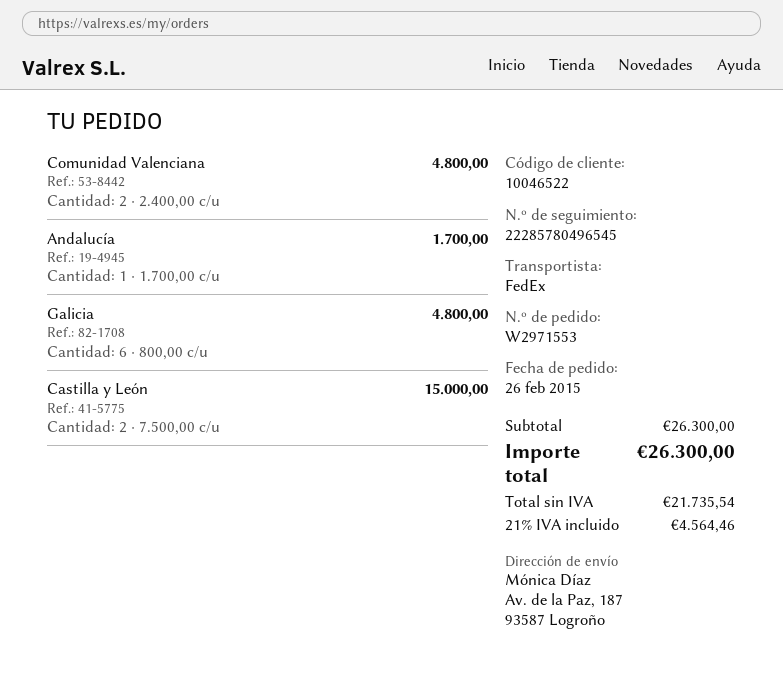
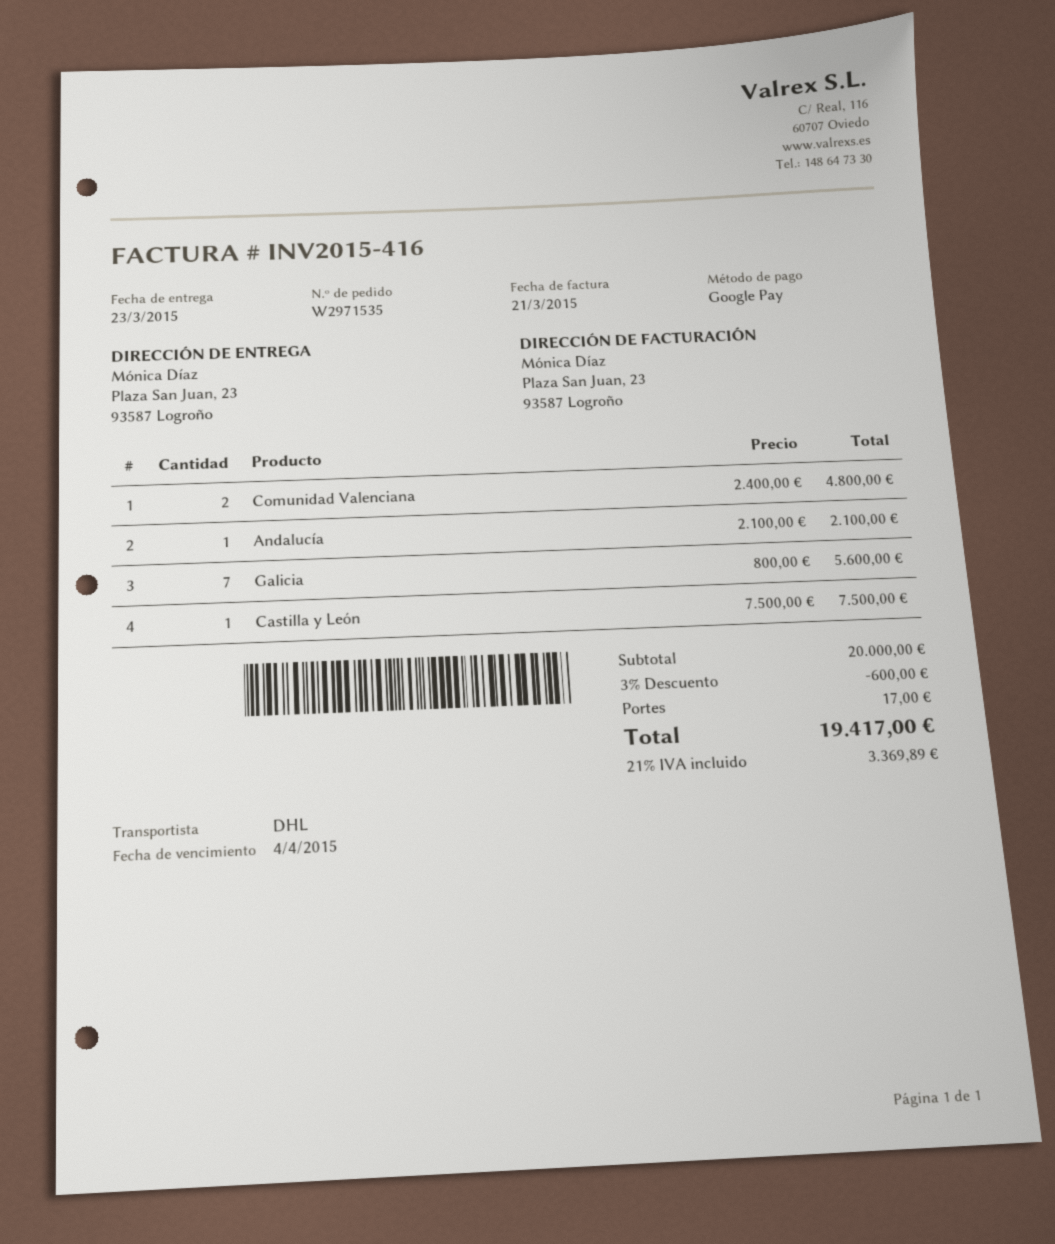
order number: W2971553 -> W2971535
shipping method: FedEx -> DHL
ship to: Av. de la Paz, 187, 93587 Logroño -> Plaza San Juan, 23, 93587 Logroño
Andalucía: 1 x 1700.00 = 1700.00 -> 1 x 2100.00 = 2100.00
Galicia: 6 x 800.00 = 4800.00 -> 7 x 800.00 = 5600.00
Castilla y León: 2 x 7500.00 = 15000.00 -> 1 x 7500.00 = 7500.00
subtotal: 26300.00 -> 20000.00
discount: none -> 3% = 600.00
shipping: none -> 17.00
tax: 21% = 4564.46 -> 21% = 3369.89
total: 26300.00 -> 19417.00

